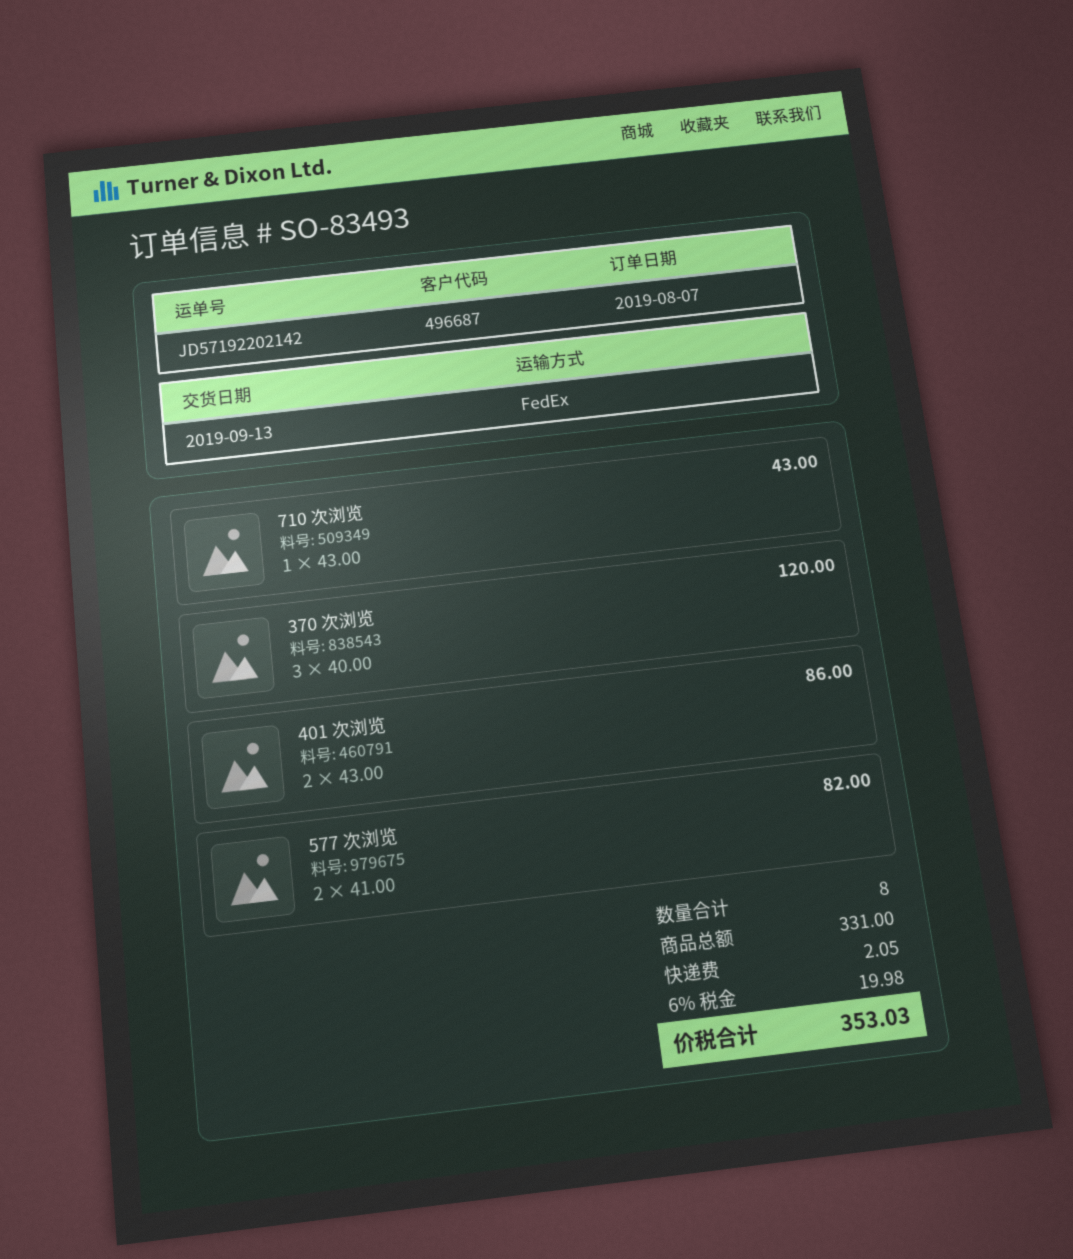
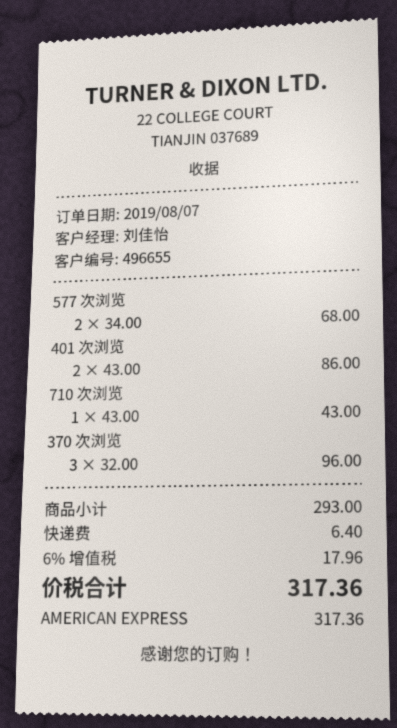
customer number: 496687 -> 496655
370 次浏览: 3 x 40.00 = 120.00 -> 3 x 32.00 = 96.00
577 次浏览: 2 x 41.00 = 82.00 -> 2 x 34.00 = 68.00
subtotal: 331.00 -> 293.00
shipping: 2.05 -> 6.40
tax: 6% = 19.98 -> 6% = 17.96
total: 353.03 -> 317.36

